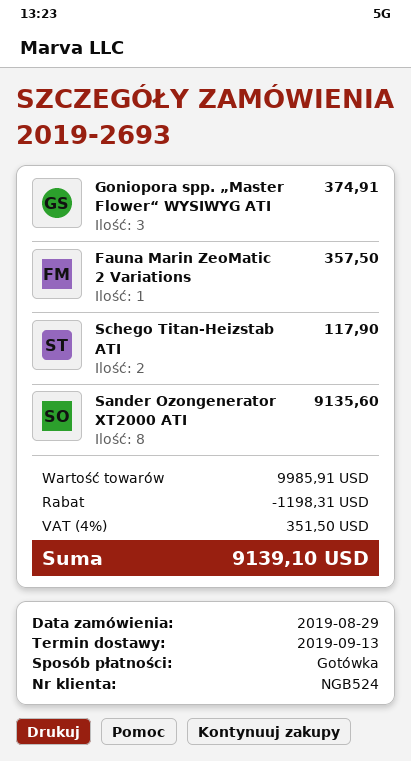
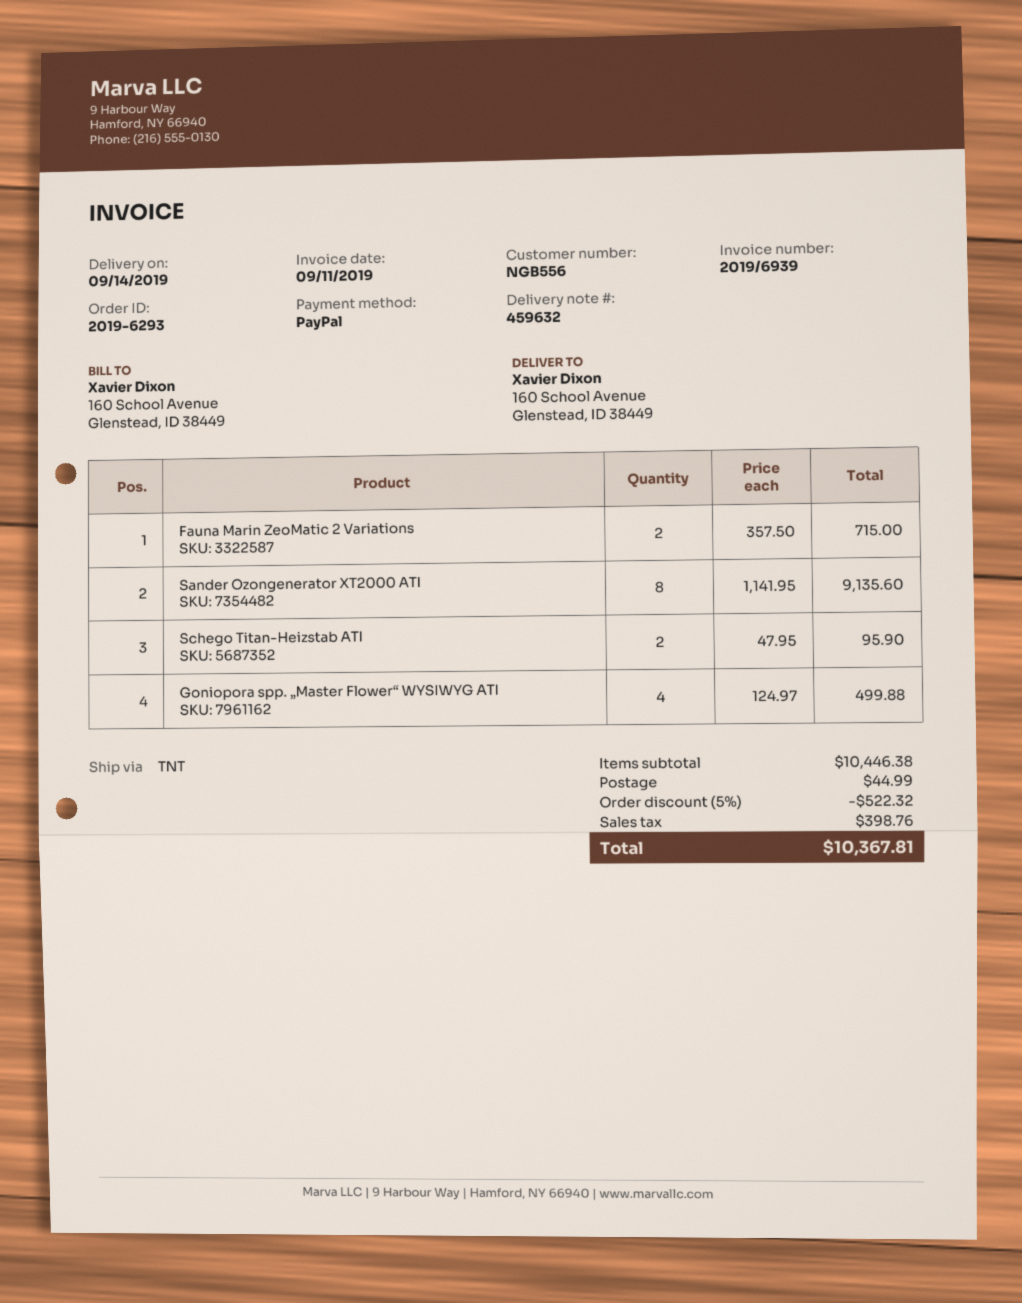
order number: 2019-2693 -> 2019-6293
delivery date: 2019-09-13 -> 2019-09-14
customer number: NGB524 -> NGB556
payment method: cash -> PayPal
Goniopora spp. „Master Flower“ WYSIWYG ATI: 3 for 374.91 -> 4 for 499.88
Fauna Marin ZeoMatic 2 Variations: 1 for 357.50 -> 2 for 715.00
Schego Titan-Heizstab ATI: 2 for 117.90 -> 2 for 95.90
subtotal: 9985.91 -> 10446.38
discount: 1198.31 -> 522.32
shipping: none -> 44.99
tax: 351.50 -> 398.76
total: 9139.10 -> 10367.81

